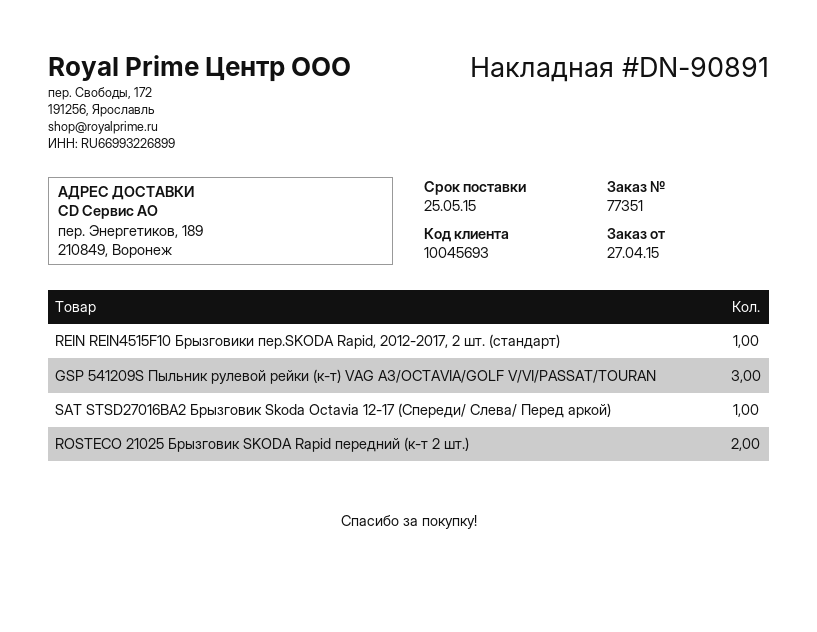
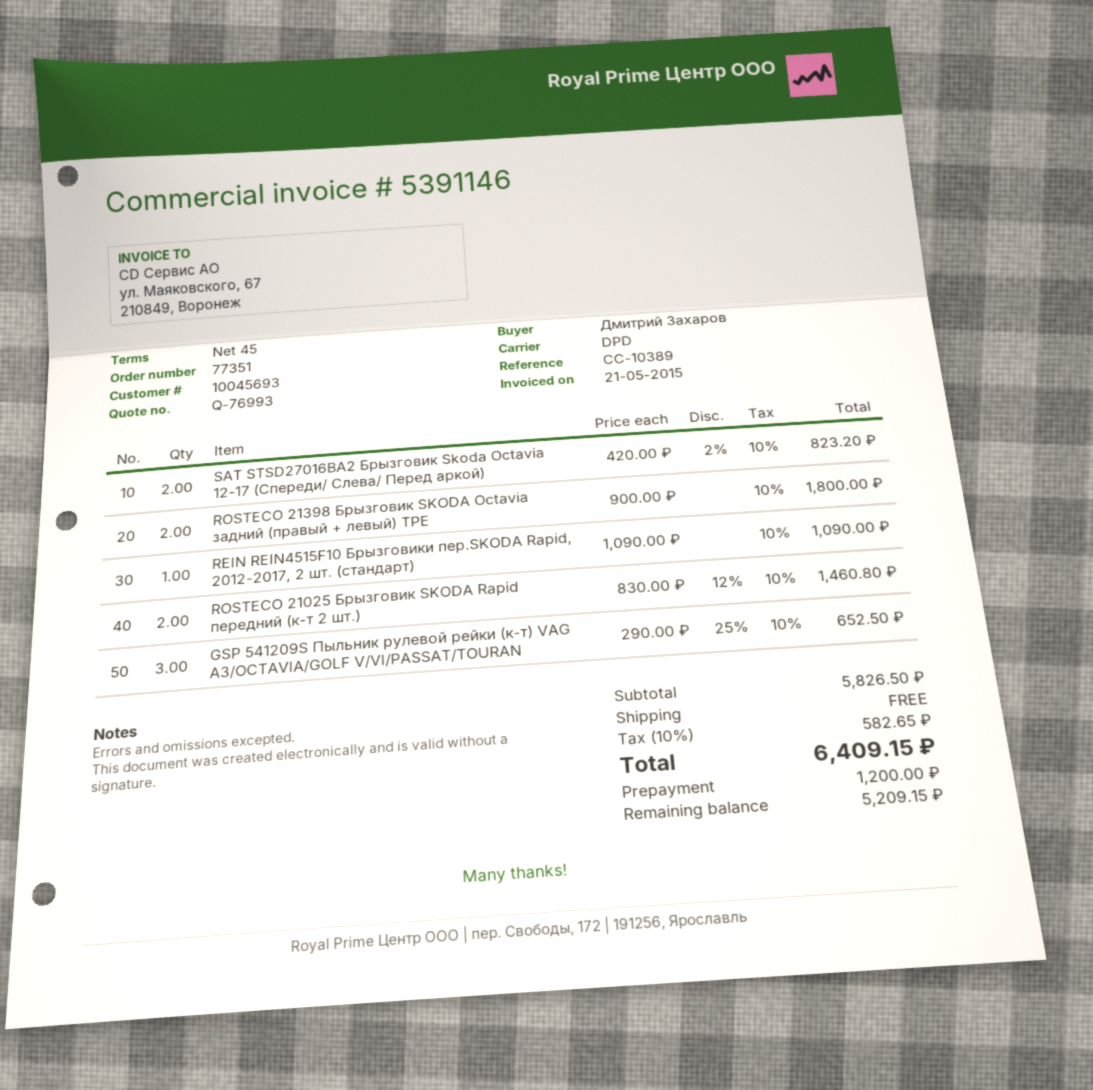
SAT STSD27016BA2 Брызговик Skoda Octavia 12-17 (Спереди/ Слева/ Перед аркой): 1 -> 2
ROSTECO 21398 Брызговик SKODA Octavia задний (правый + левый) TPE: none -> 2

